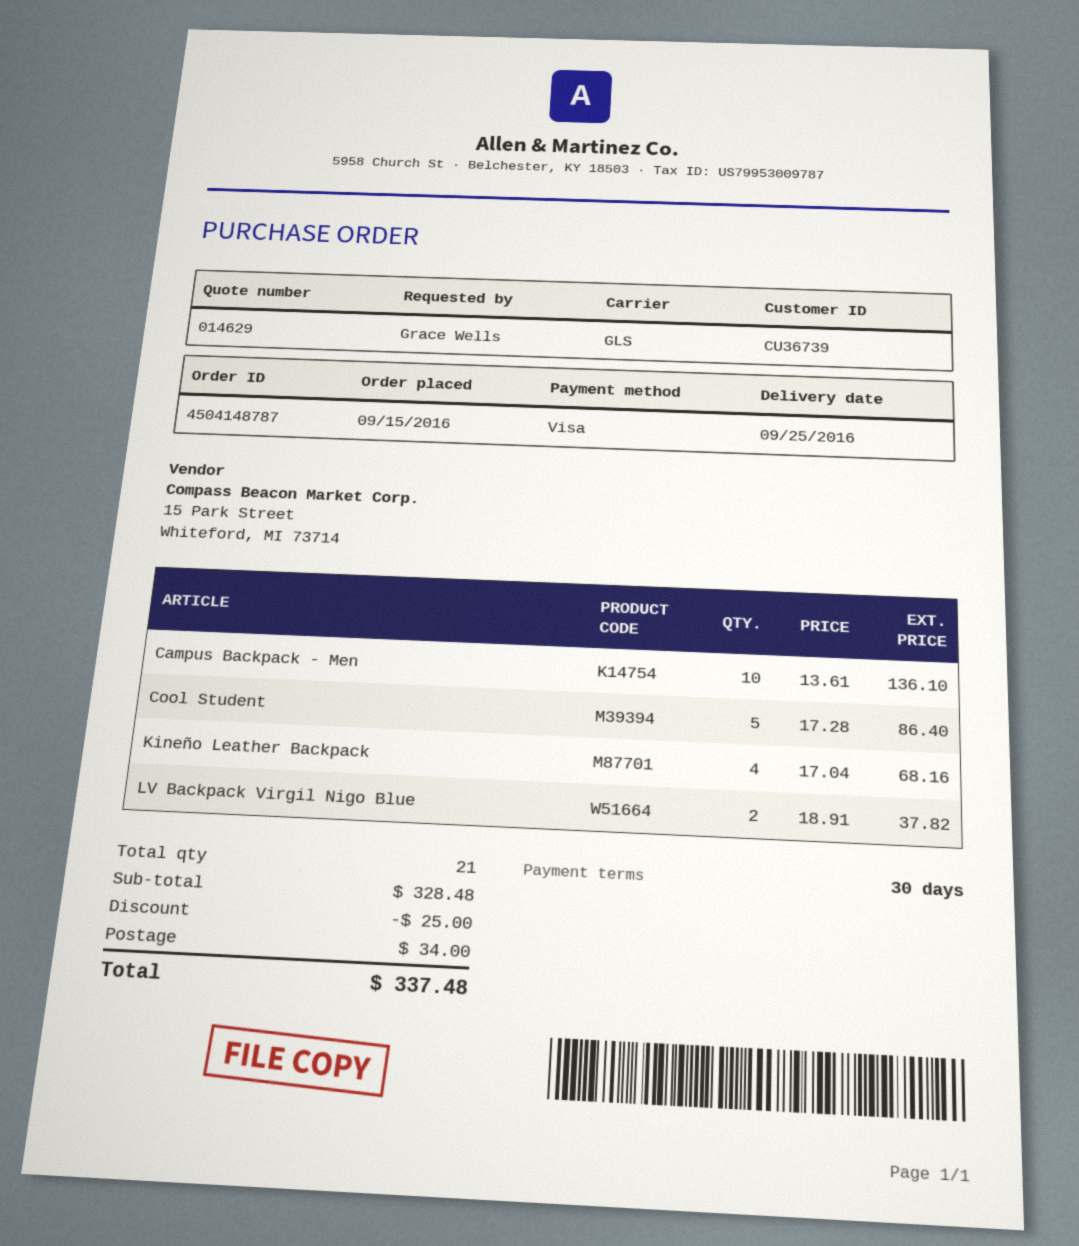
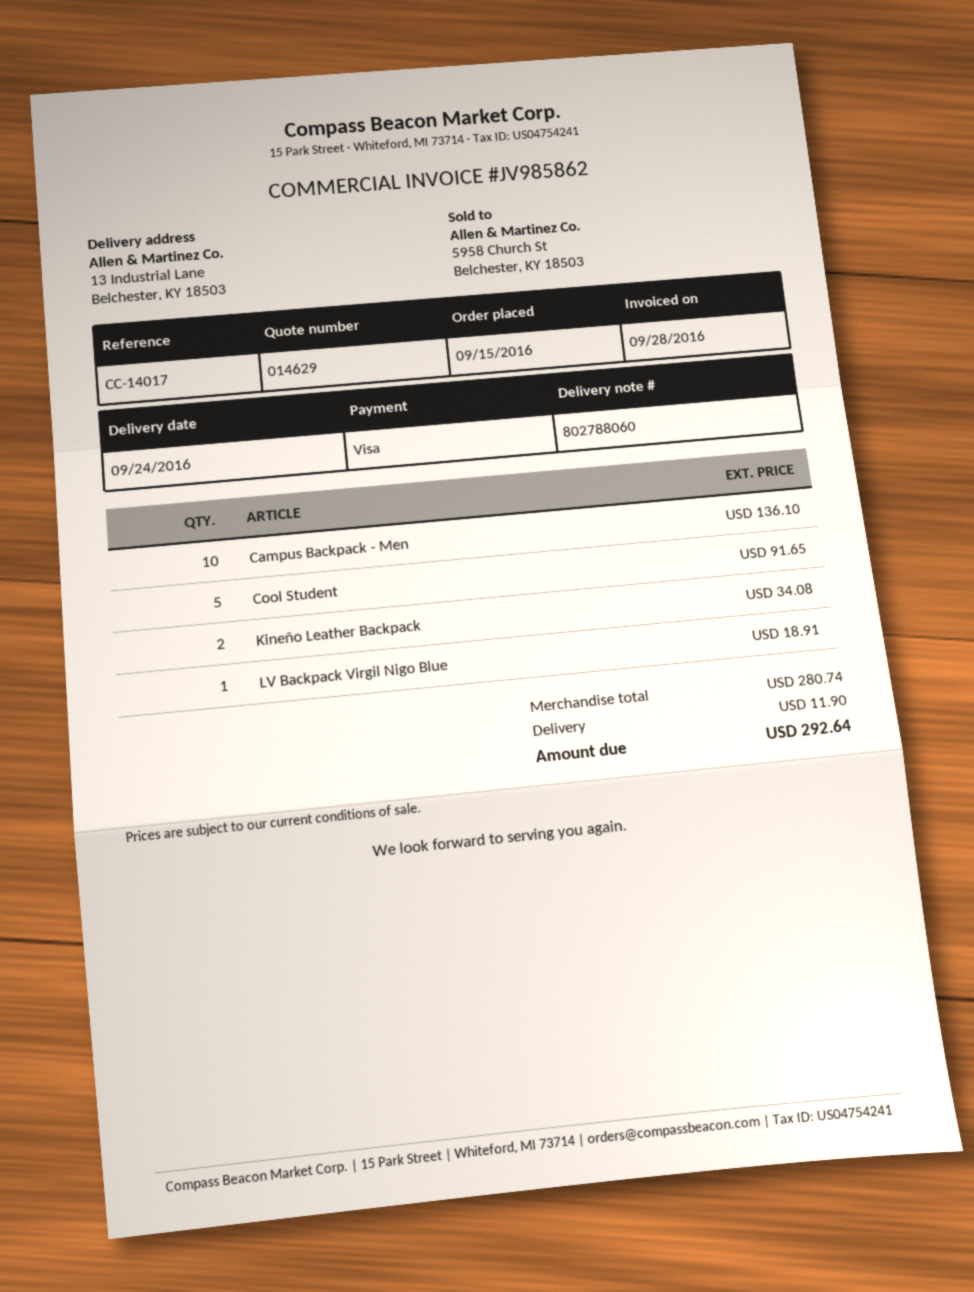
delivery date: 2016-09-25 -> 2016-09-24
Cool Student: 5 for 86.40 -> 5 for 91.65
Kineño Leather Backpack: 4 for 68.16 -> 2 for 34.08
LV Backpack Virgil Nigo Blue: 2 for 37.82 -> 1 for 18.91
subtotal: 328.48 -> 280.74
discount: 25.00 -> none
shipping: 34.00 -> 11.90
total: 337.48 -> 292.64

